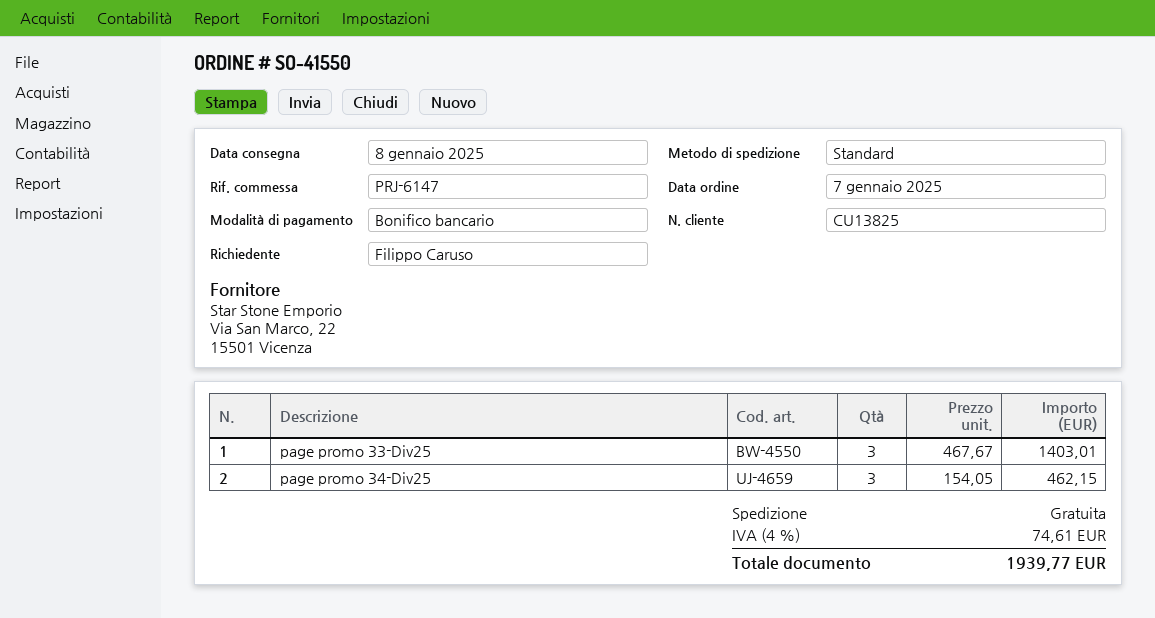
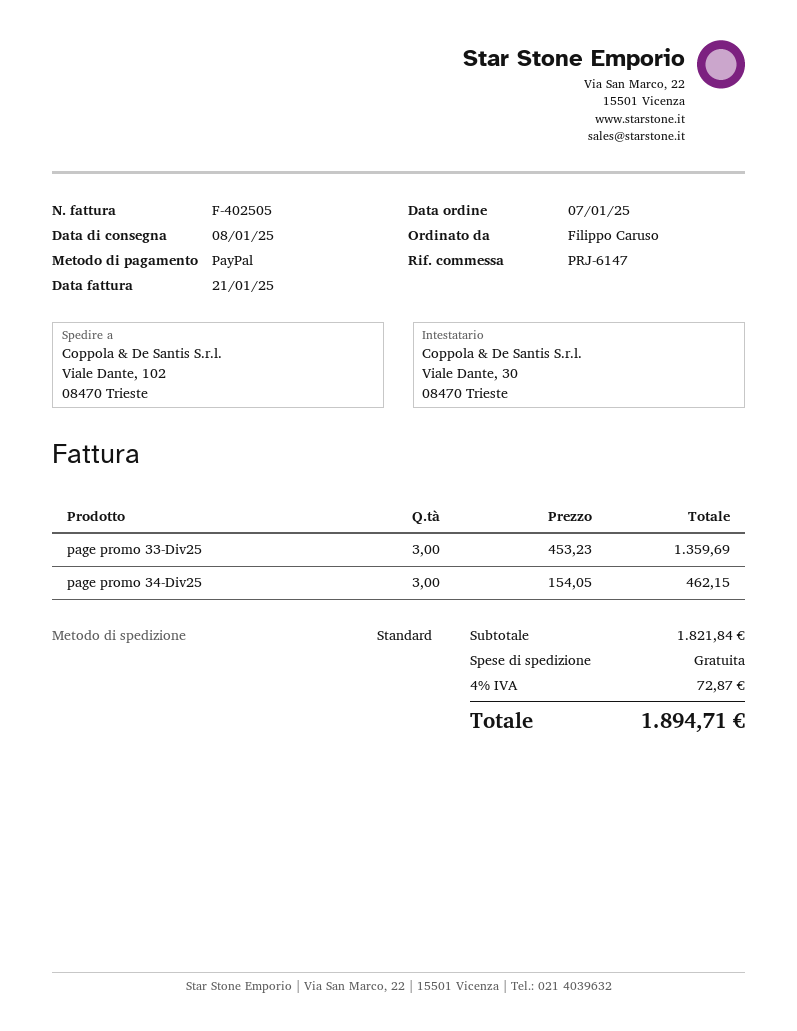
payment method: bank transfer -> PayPal
page promo 33-Div25: 3 x 467.67 = 1403.01 -> 3 x 453.23 = 1359.69
tax: 4% = 74.61 -> 4% = 72.87
total: 1939.77 -> 1894.71

